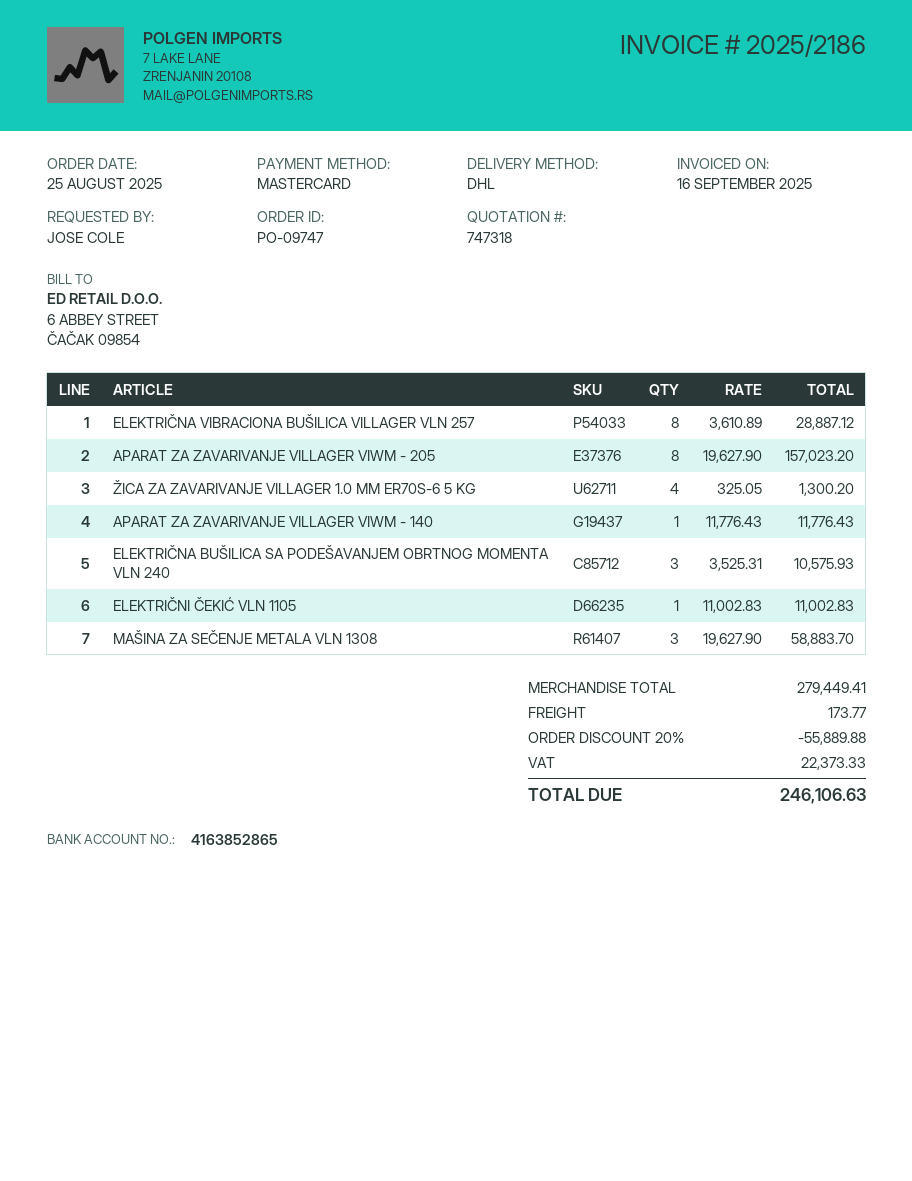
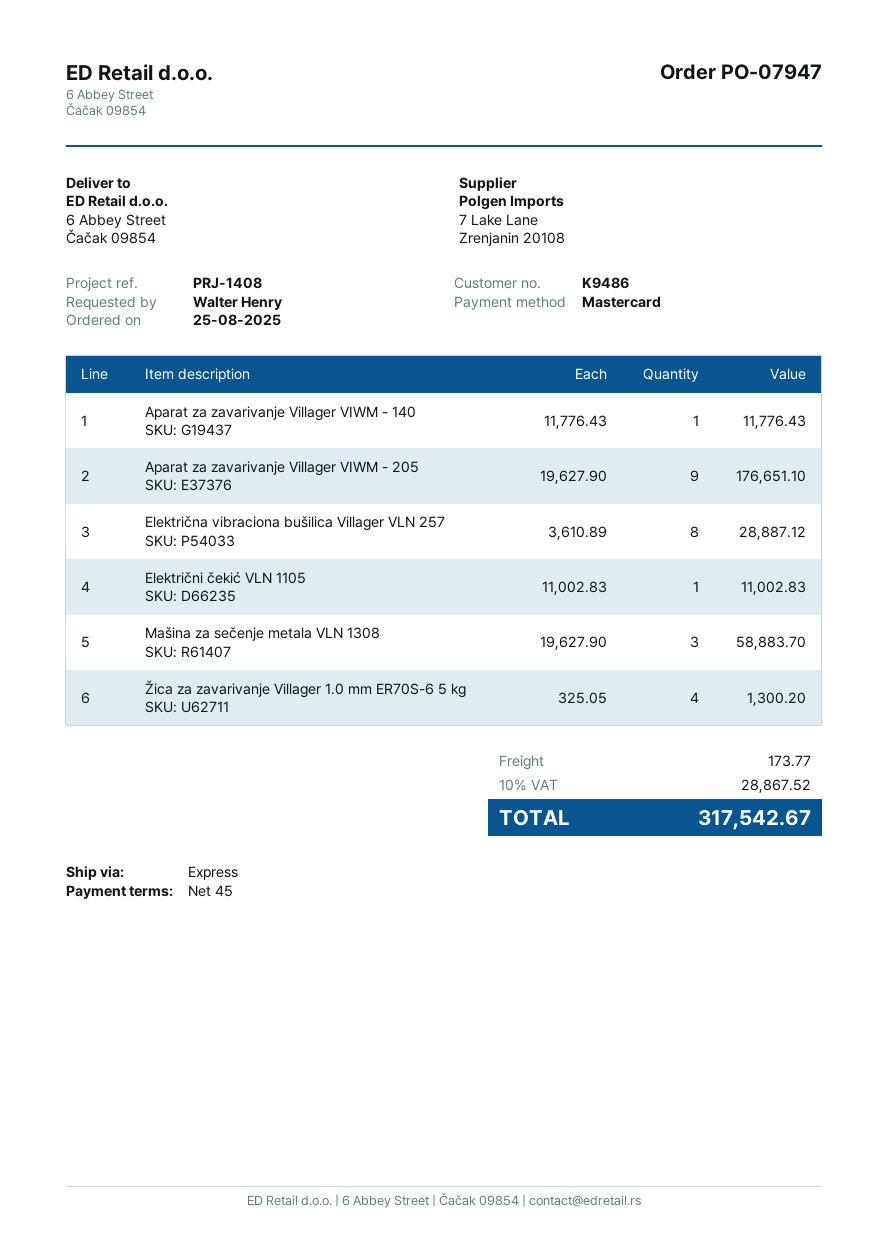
order number: PO-09747 -> PO-07947
ordered by: JOSE COLE -> Walter Henry
shipping method: DHL -> express
APARAT ZA ZAVARIVANJE VILLAGER VIWM - 205: 8 x 19627.90 = 157023.20 -> 9 x 19627.90 = 176651.10
ELEKTRIČNA BUŠILICA SA PODEŠAVANJEM OBRTNOG MOMENTA VLN 240: 3 x 3525.31 = 10575.93 -> none
discount: 20% = 55889.88 -> none
tax: 22373.33 -> 28867.52
total: 246106.63 -> 317542.67

